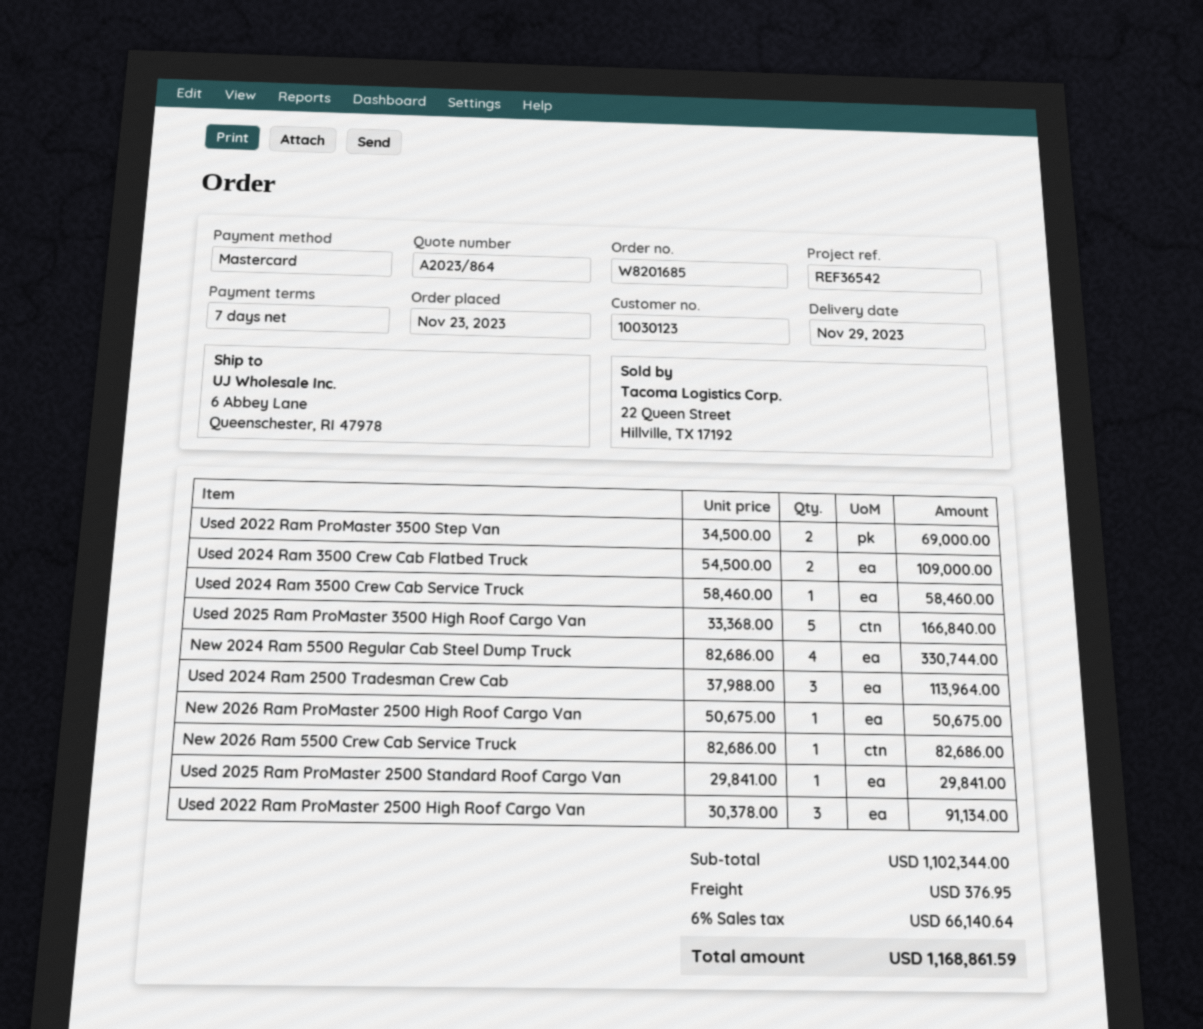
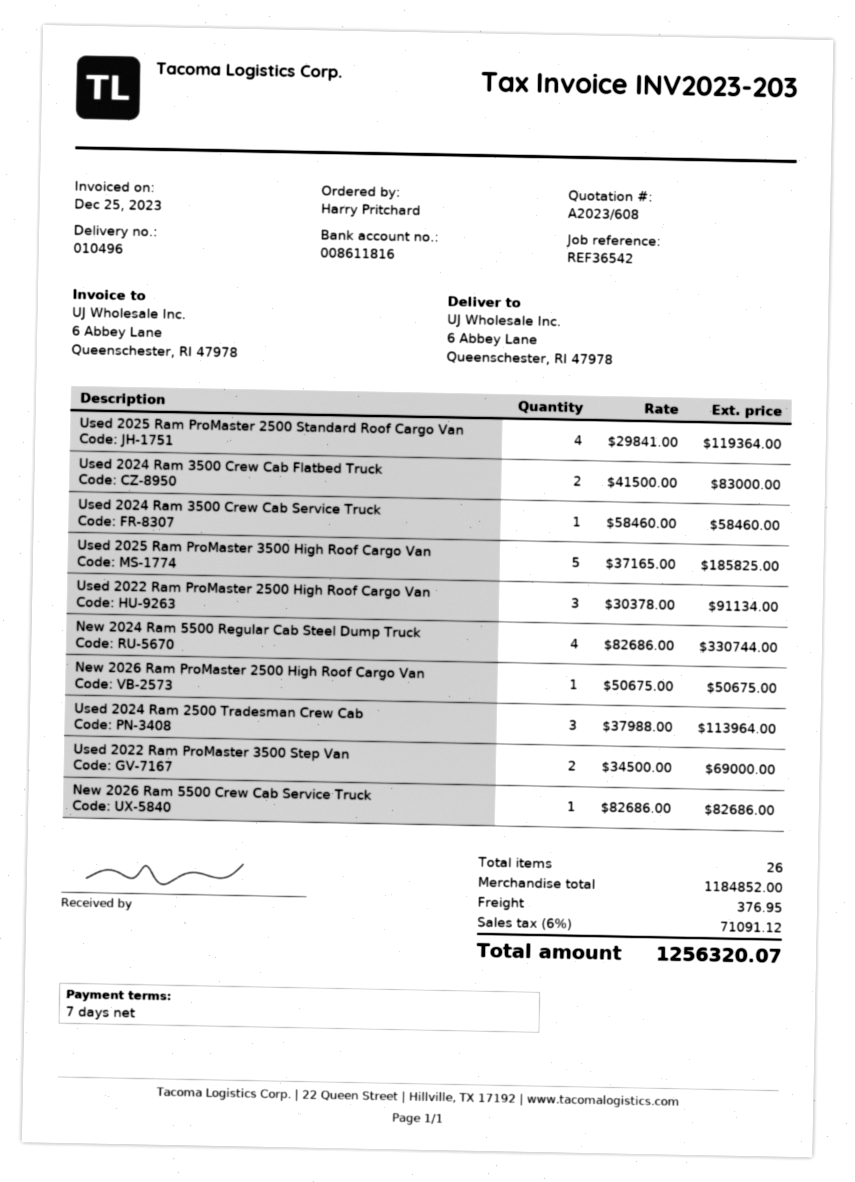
quote number: A2023/864 -> A2023/608
Used 2024 Ram 3500 Crew Cab Flatbed Truck: 2 x 54500.00 = 109000.00 -> 2 x 41500.00 = 83000.00
Used 2025 Ram ProMaster 3500 High Roof Cargo Van: 5 x 33368.00 = 166840.00 -> 5 x 37165.00 = 185825.00
Used 2025 Ram ProMaster 2500 Standard Roof Cargo Van: 1 x 29841.00 = 29841.00 -> 4 x 29841.00 = 119364.00
subtotal: 1102344.00 -> 1184852.00
tax: 6% = 66140.64 -> 6% = 71091.12
total: 1168861.59 -> 1256320.07

